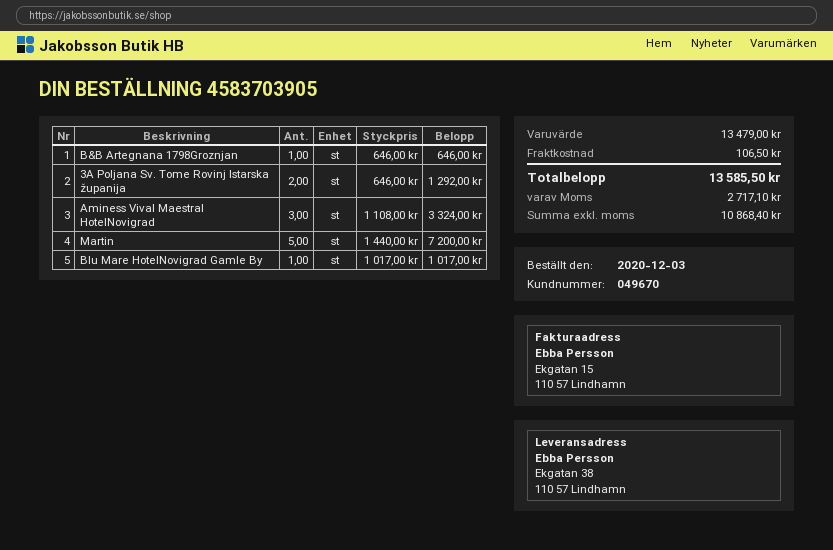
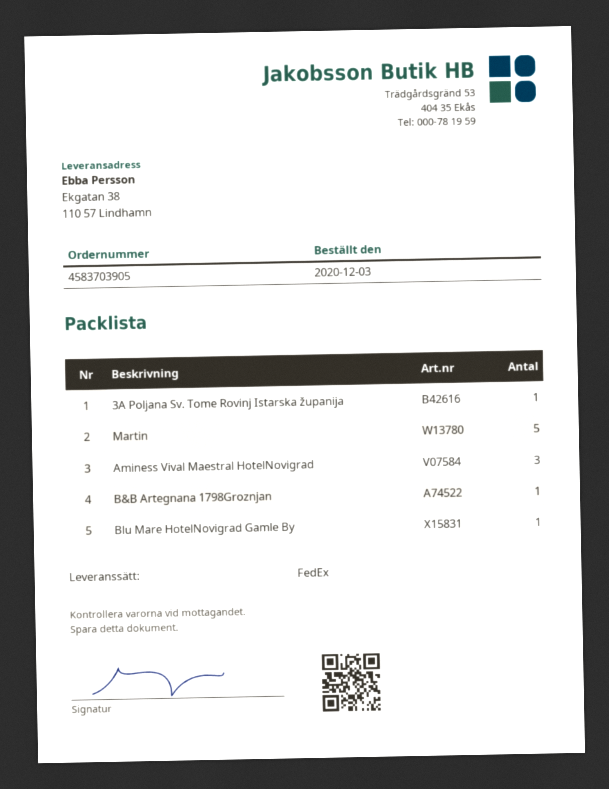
3A Poljana Sv. Tome Rovinj Istarska županija: 2 -> 1

